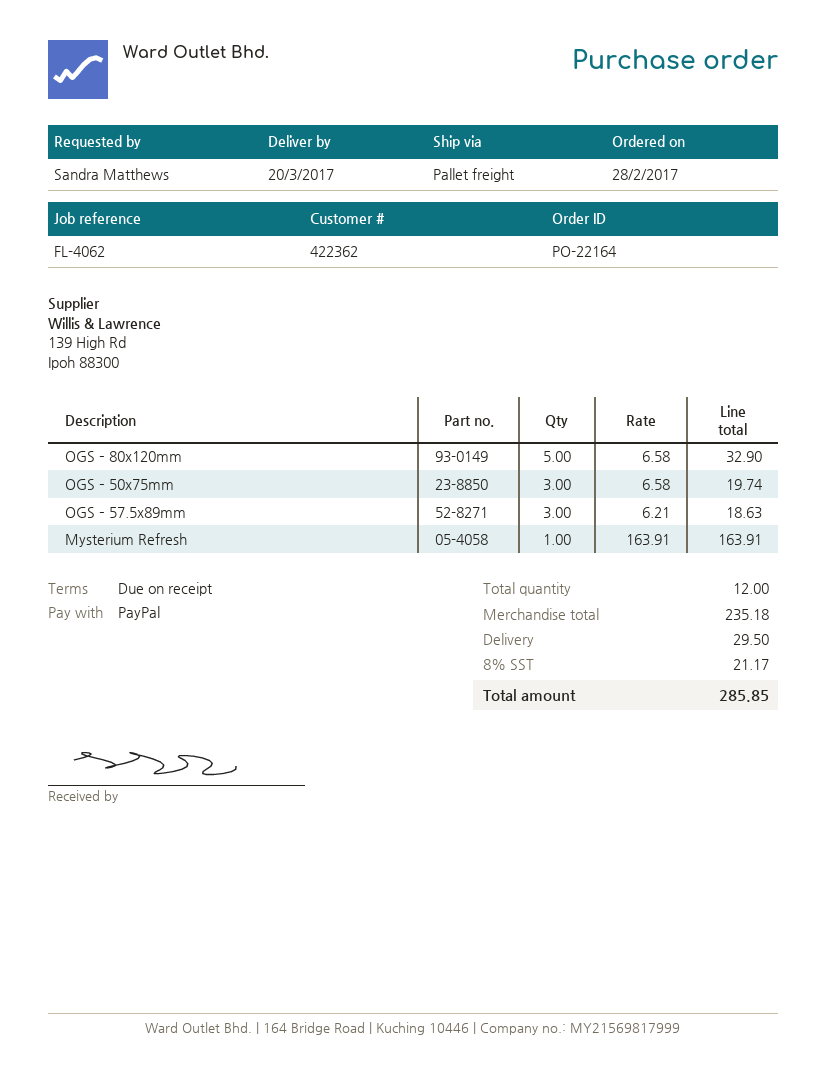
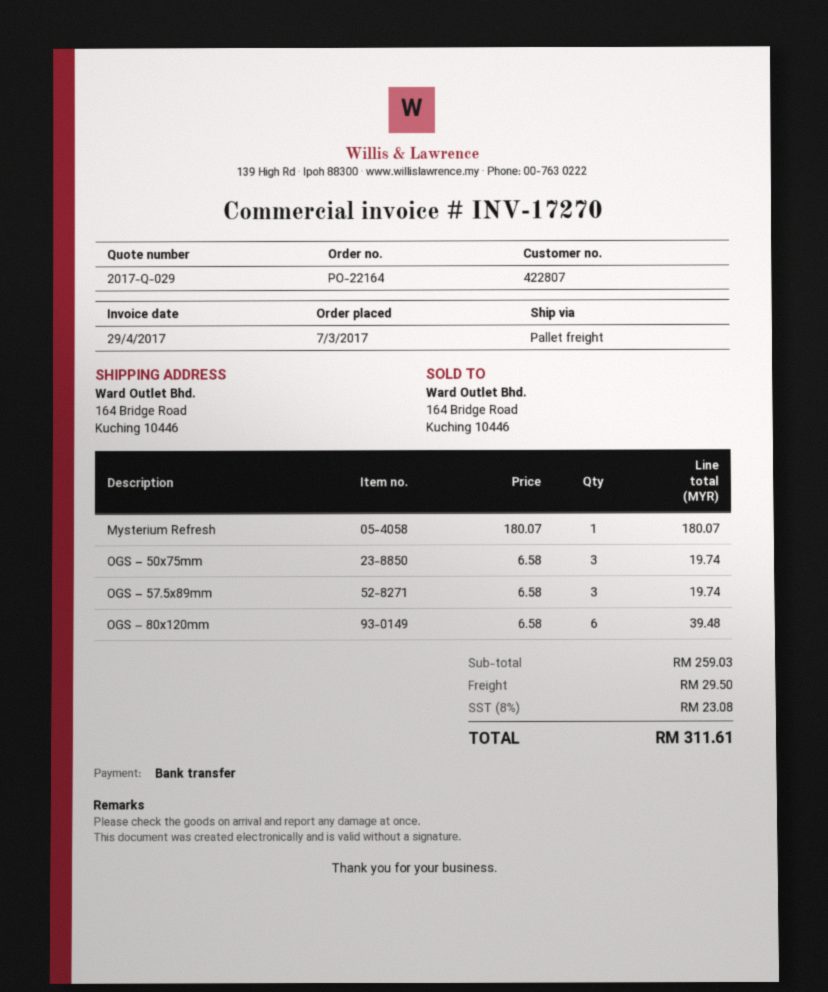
order date: 2017-02-28 -> 2017-03-07
customer number: 422362 -> 422807
payment method: PayPal -> bank transfer
OGS – 80x120mm: 5 x 6.58 = 32.90 -> 6 x 6.58 = 39.48
OGS – 57.5x89mm: 3 x 6.21 = 18.63 -> 3 x 6.58 = 19.74
Mysterium Refresh: 1 x 163.91 = 163.91 -> 1 x 180.07 = 180.07
subtotal: 235.18 -> 259.03
tax: 8% = 21.17 -> 8% = 23.08
total: 285.85 -> 311.61

